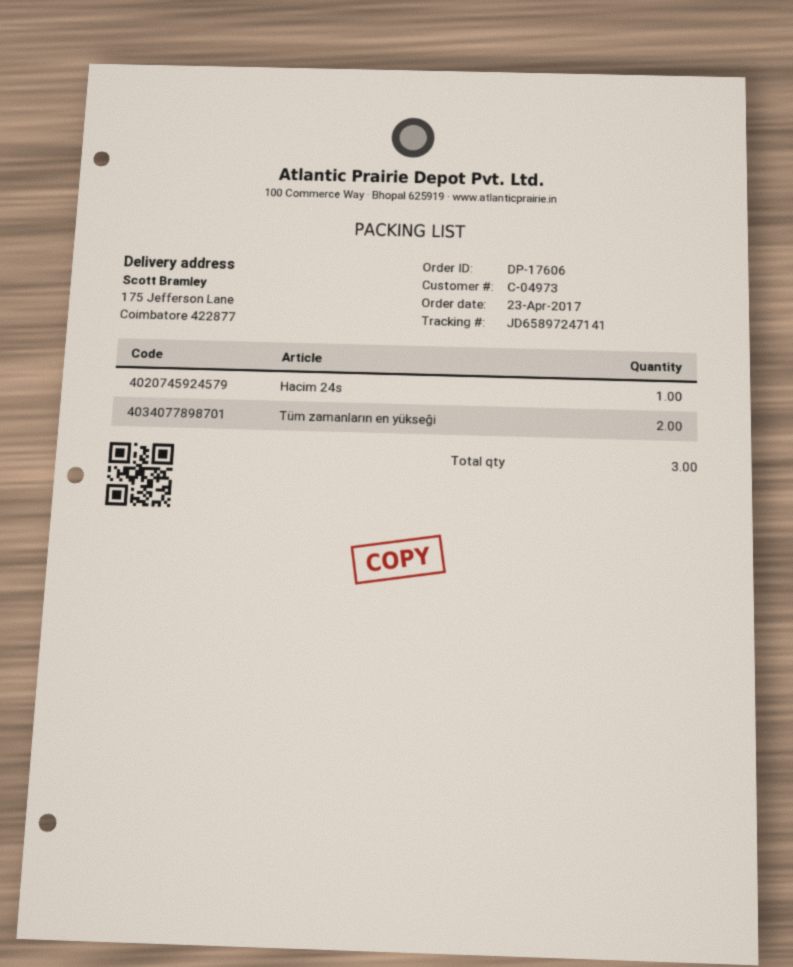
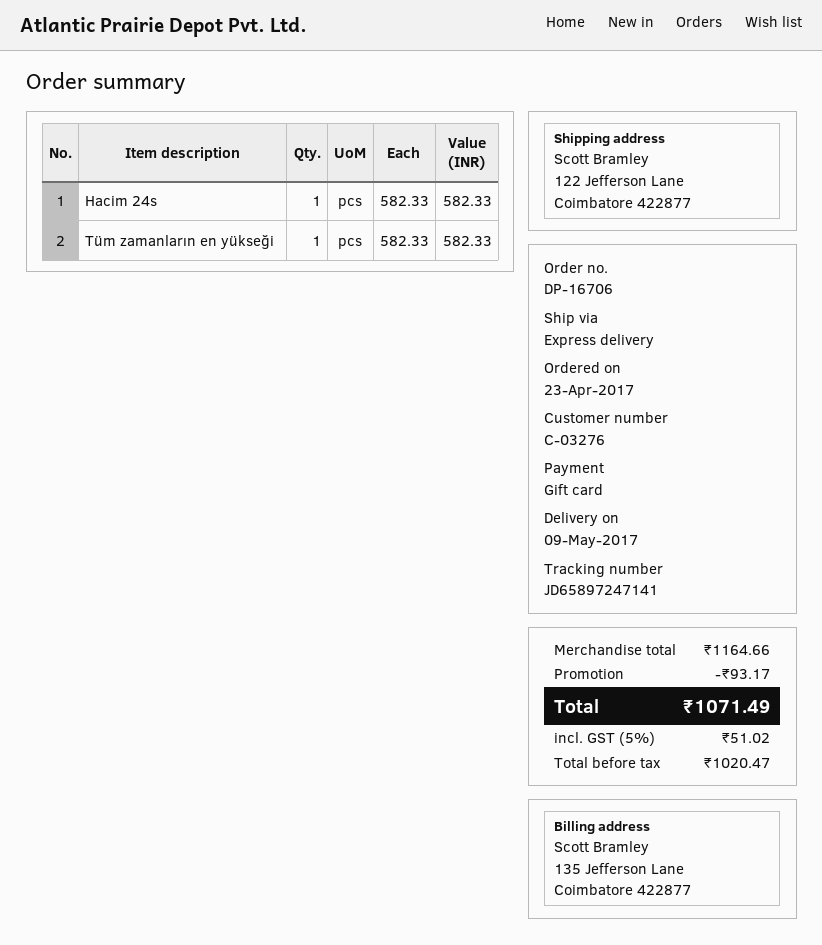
order number: DP-17606 -> DP-16706
customer number: C-04973 -> C-03276
ship to: 175 Jefferson Lane, Coimbatore 422877 -> 122 Jefferson Lane, Coimbatore 422877
Tüm zamanların en yükseği: 2 -> 1

